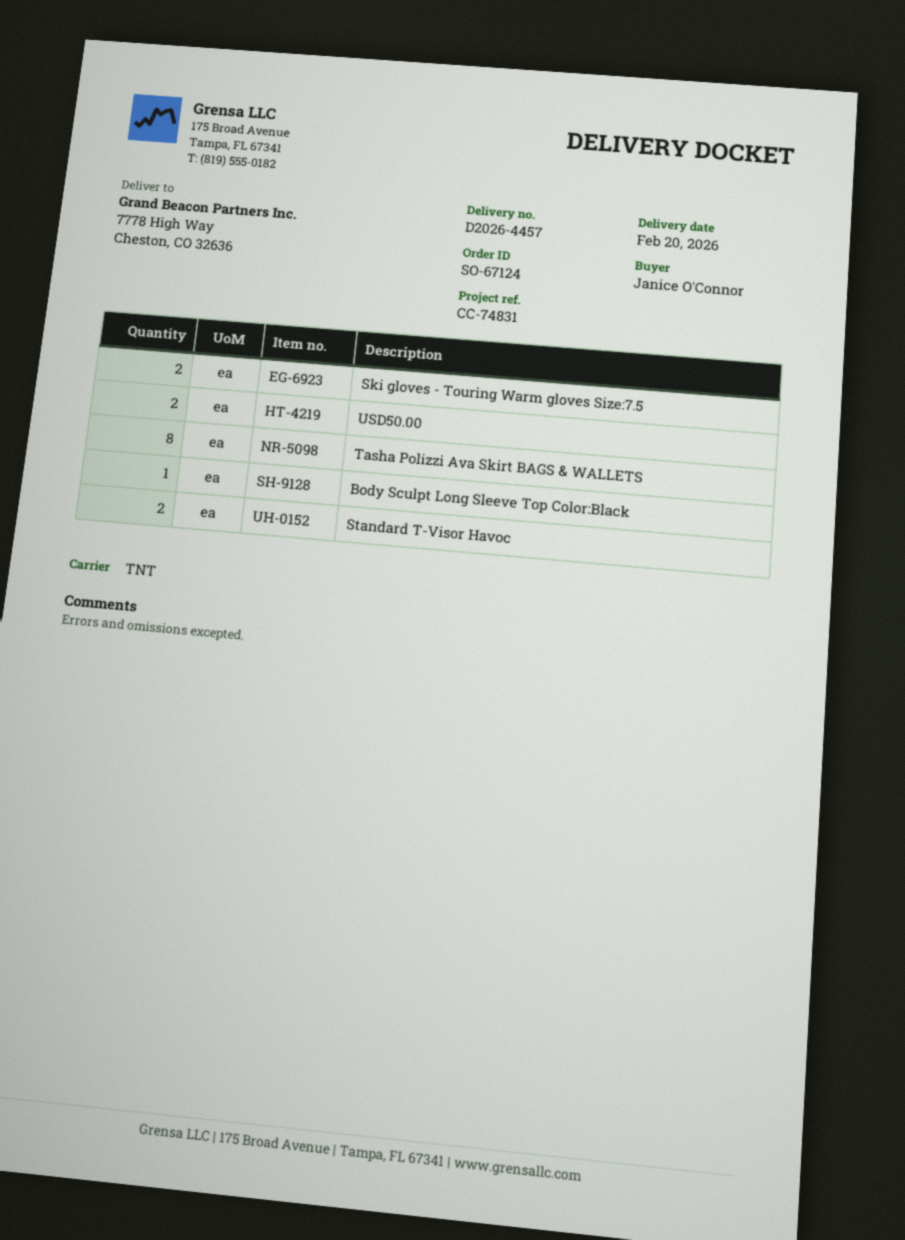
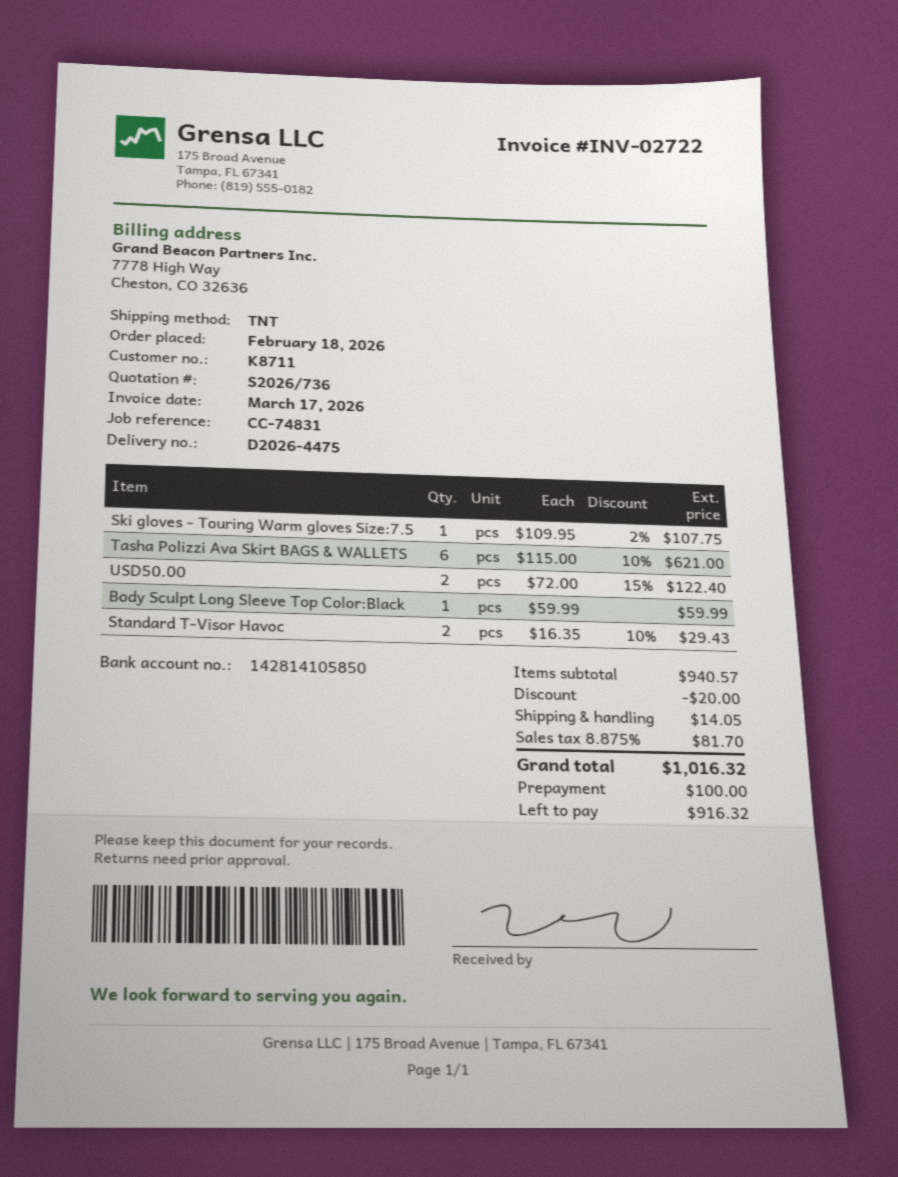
delivery note number: D2026-4457 -> D2026-4475
Ski gloves - Touring Warm gloves Size:7.5: 2 -> 1
Tasha Polizzi Ava Skirt BAGS & WALLETS: 8 -> 6

